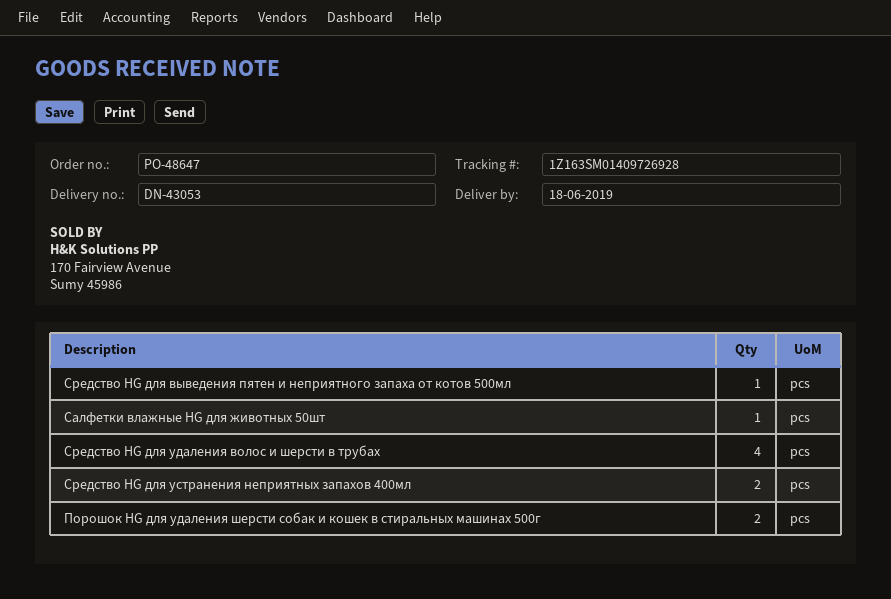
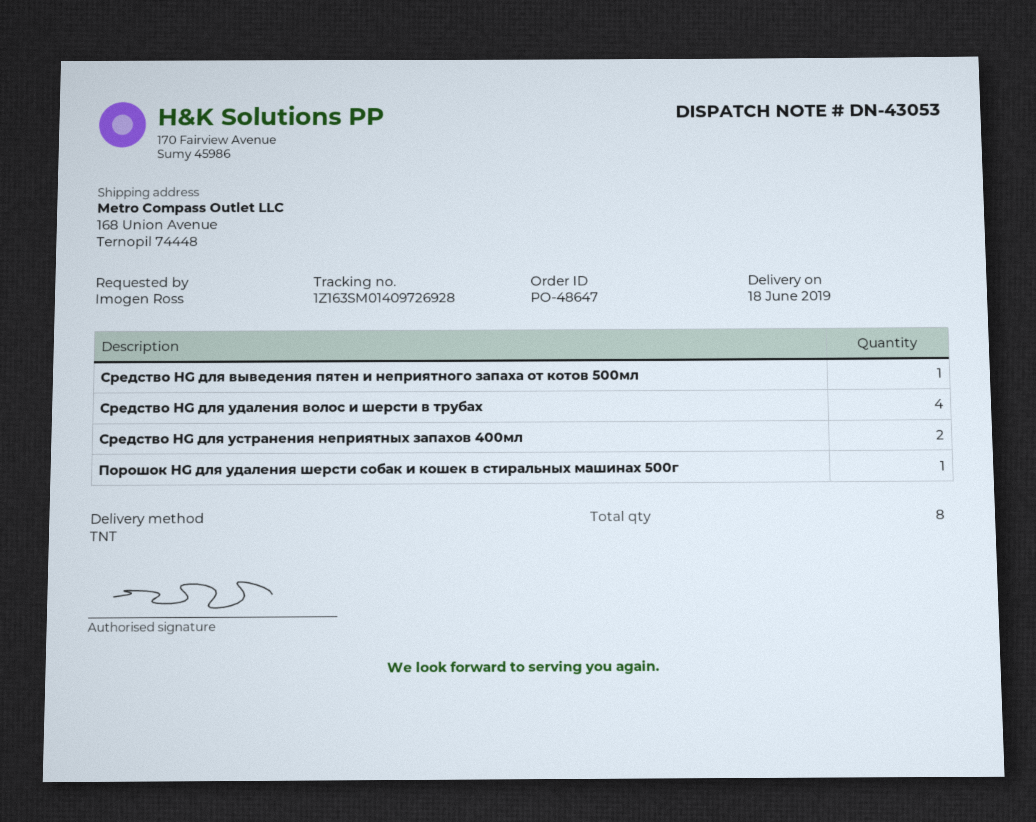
Салфетки влажные HG для животных 50шт: 1 -> none
Порошок HG для удаления шерсти собак и кошек в стиральных машинах 500г: 2 -> 1

